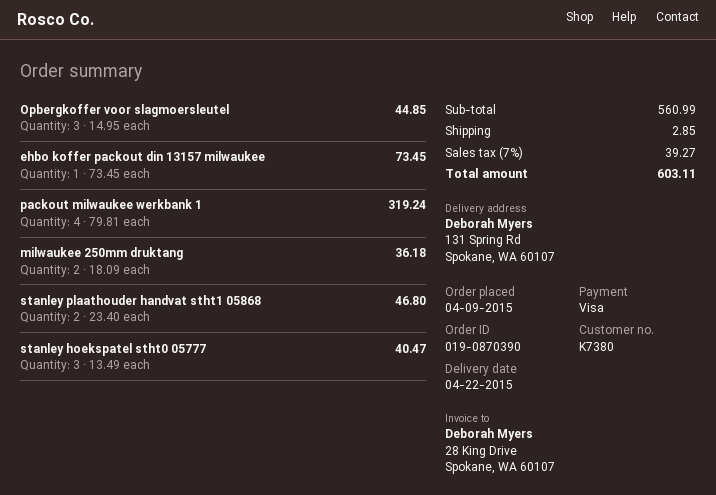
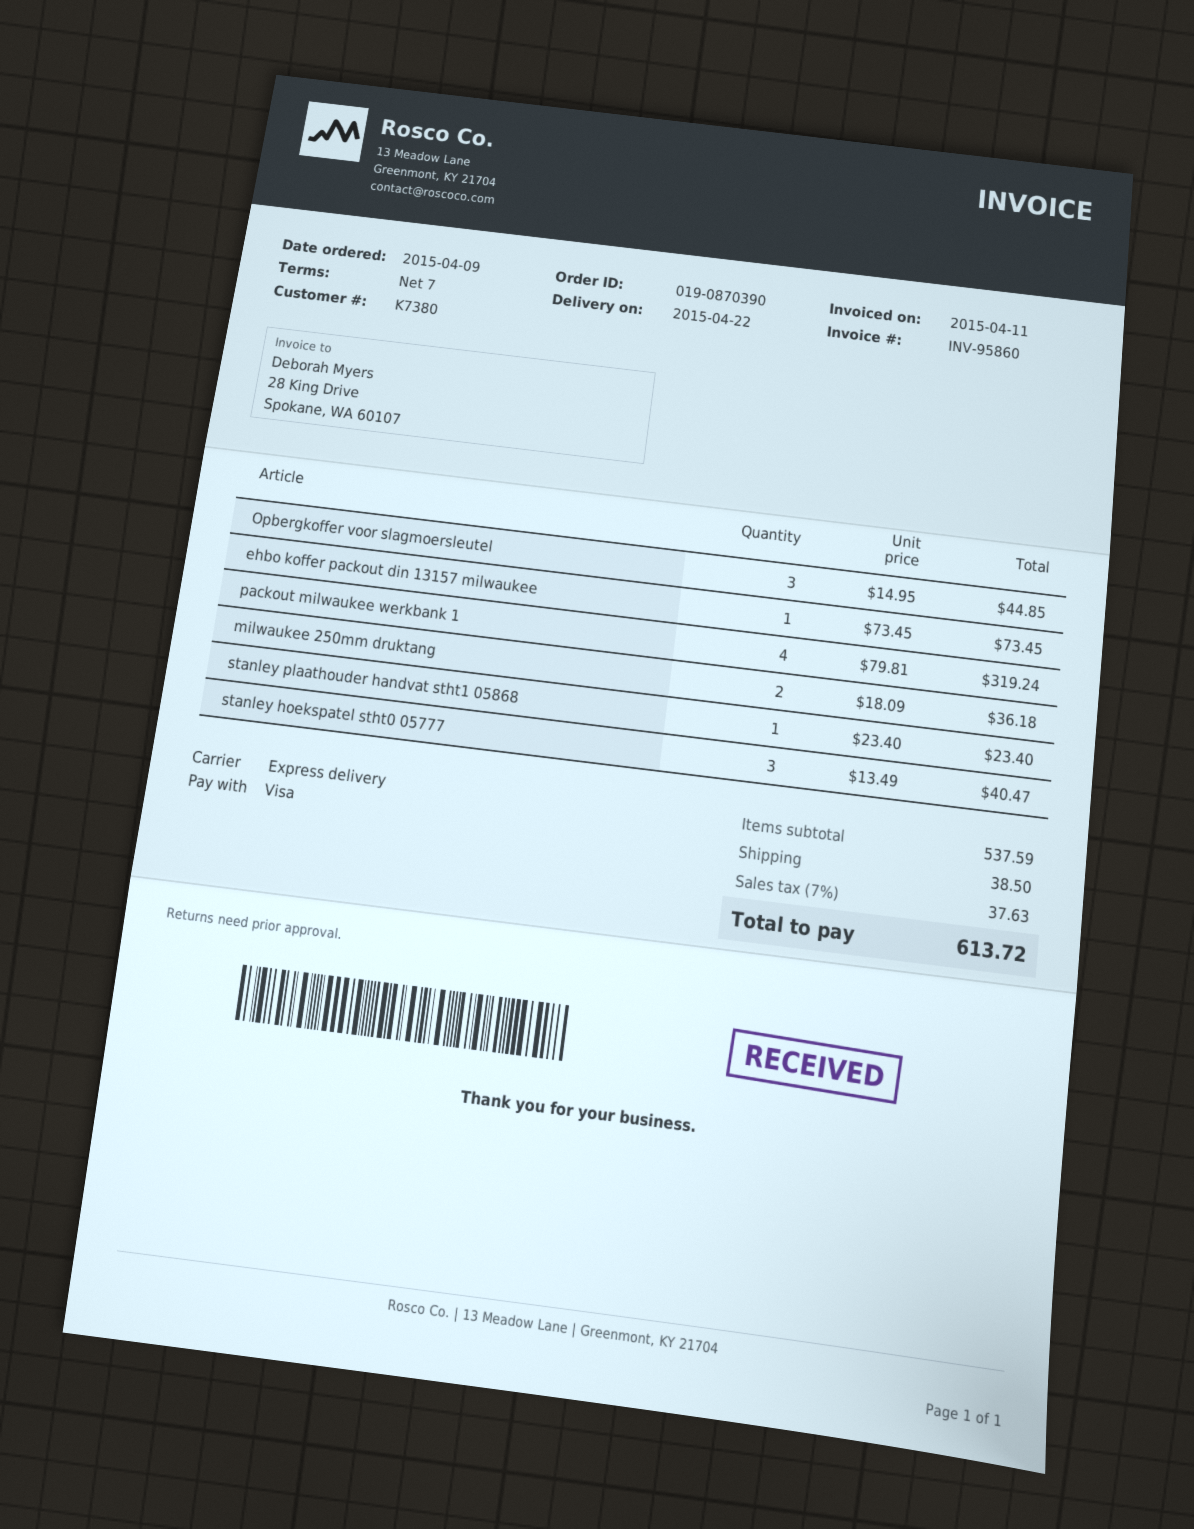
stanley plaathouder handvat stht1 05868: 2 x 23.40 = 46.80 -> 1 x 23.40 = 23.40
subtotal: 560.99 -> 537.59
shipping: 2.85 -> 38.50
tax: 7% = 39.27 -> 7% = 37.63
total: 603.11 -> 613.72

